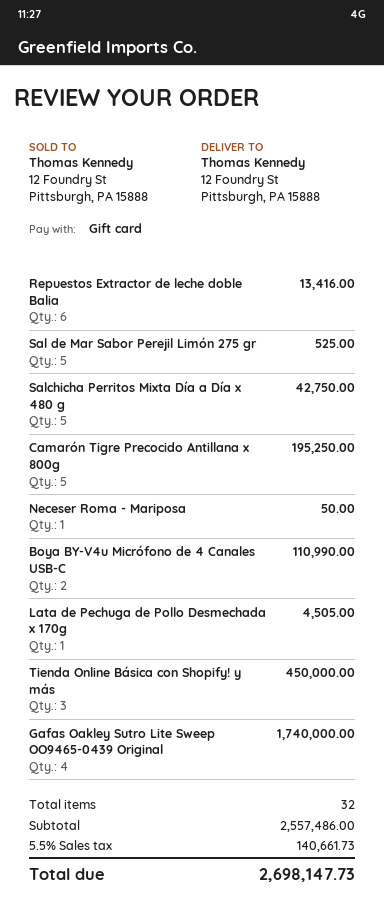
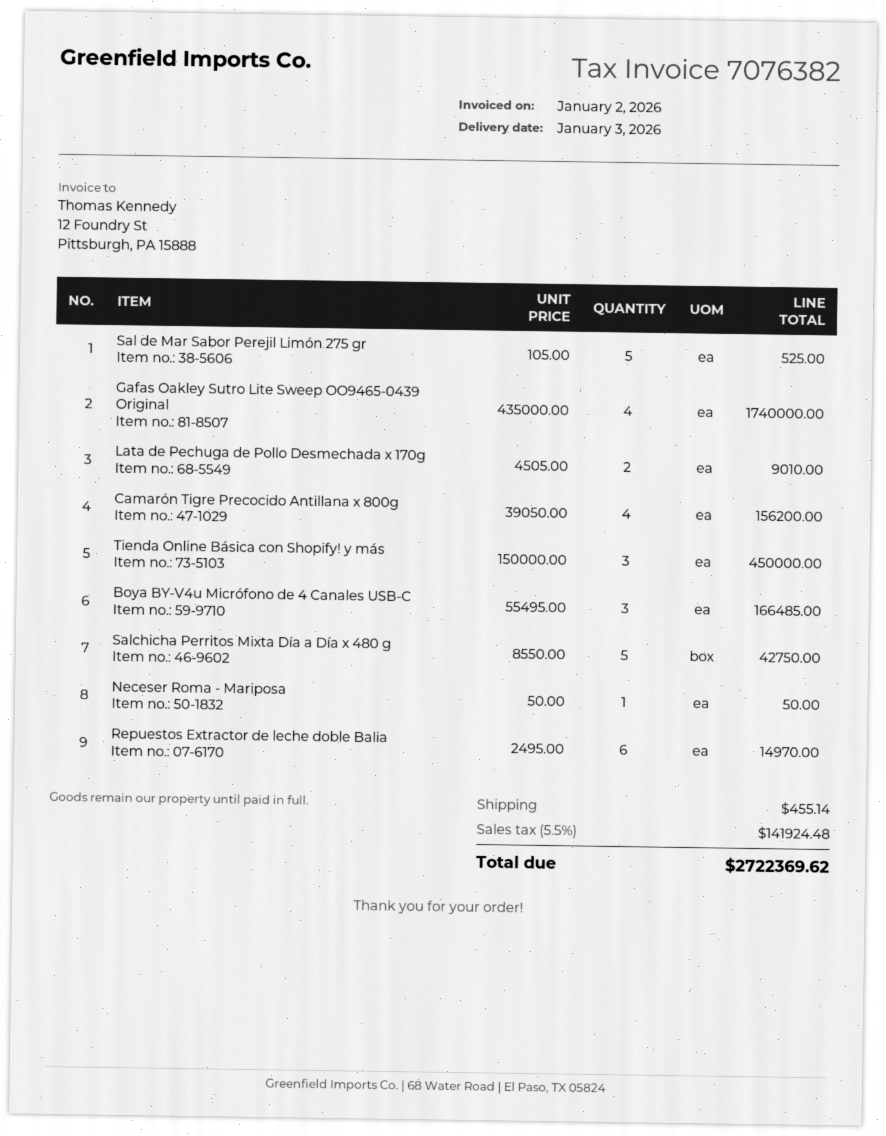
Repuestos Extractor de leche doble Balia: 6 for 13416.00 -> 6 for 14970.00
Camarón Tigre Precocido Antillana x 800g: 5 for 195250.00 -> 4 for 156200.00
Boya BY-V4u Micrófono de 4 Canales USB-C: 2 for 110990.00 -> 3 for 166485.00
Lata de Pechuga de Pollo Desmechada x 170g: 1 for 4505.00 -> 2 for 9010.00
shipping: none -> 455.14
tax: 5.5% = 140661.73 -> 5.5% = 141924.48
total: 2698147.73 -> 2722369.62

